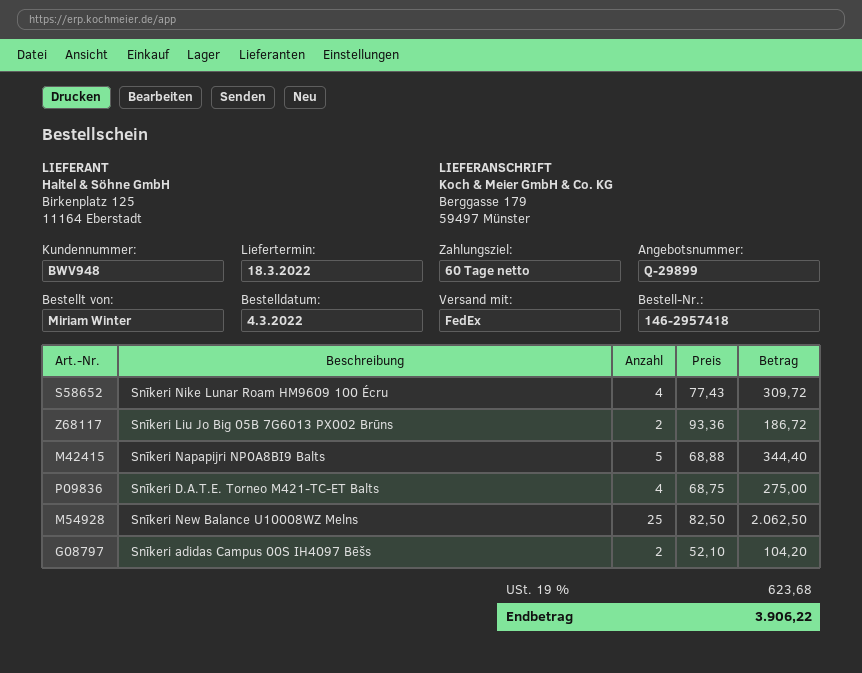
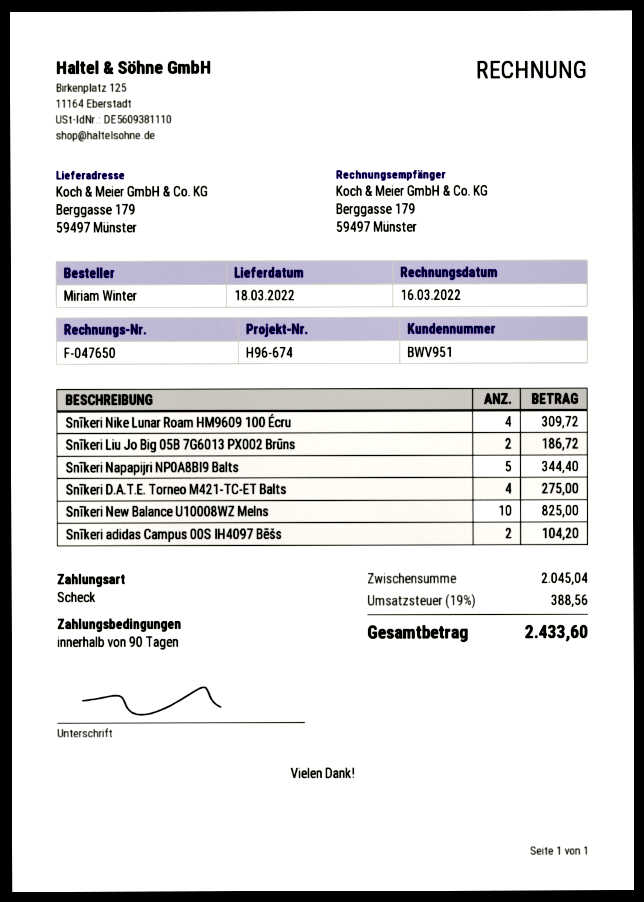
payment terms: 60 days -> 90 days
customer number: BWV948 -> BWV951
Snīkeri New Balance U10008WZ Melns: 25 for 2062.50 -> 10 for 825.00
tax: 19% = 623.68 -> 19% = 388.56
total: 3906.22 -> 2433.60

